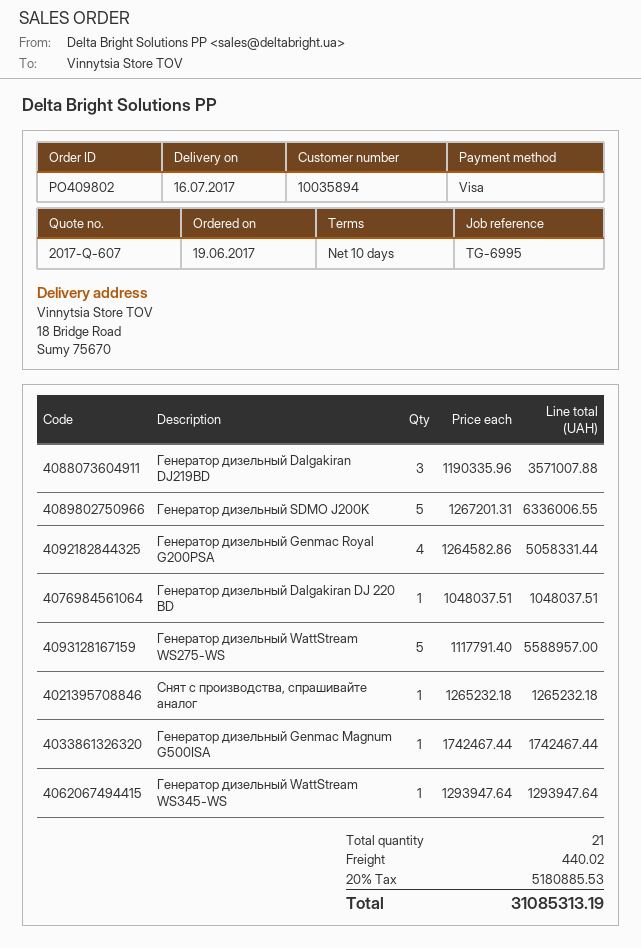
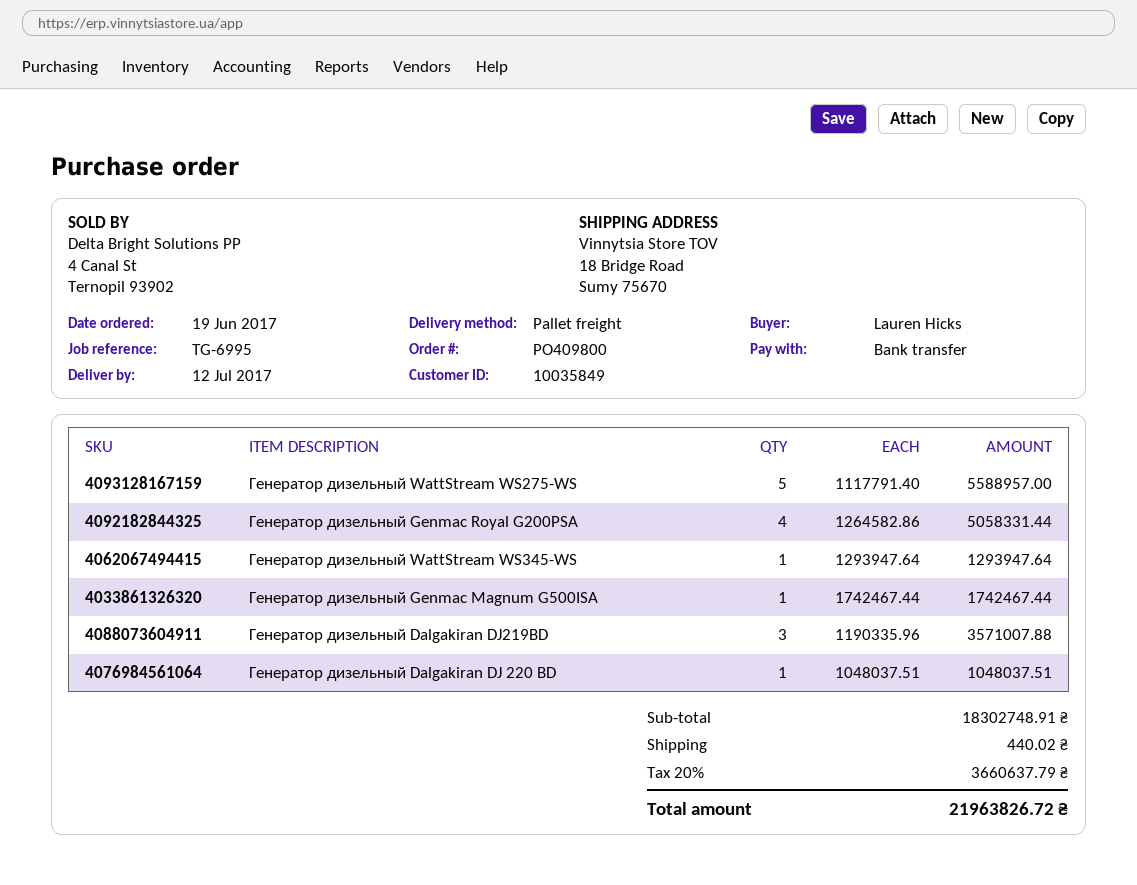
order number: PO409802 -> PO409800
delivery date: 2017-07-16 -> 2017-07-12
customer number: 10035894 -> 10035849
payment method: Visa -> bank transfer
Генератор дизельный SDMO J200K: 5 x 1267201.31 = 6336006.55 -> none
Снят с производства, спрашивайте аналог: 1 x 1265232.18 = 1265232.18 -> none
tax: 20% = 5180885.53 -> 20% = 3660637.79
total: 31085313.19 -> 21963826.72

